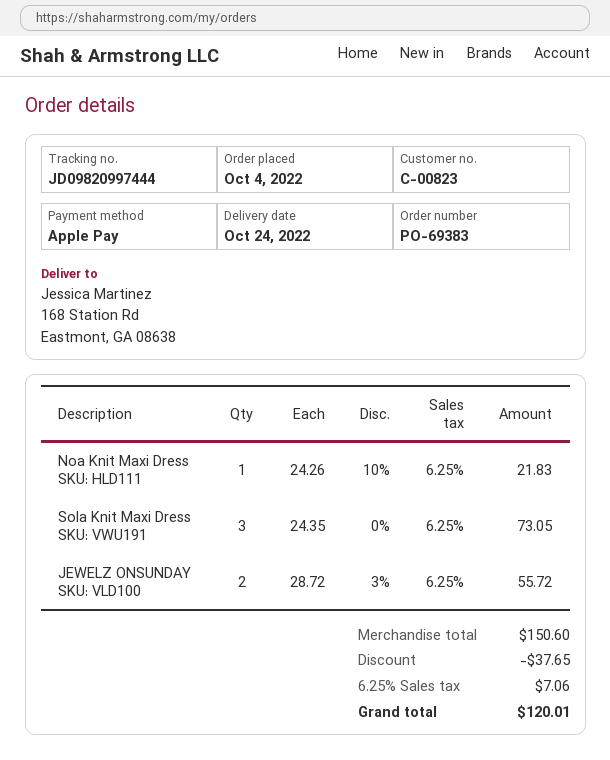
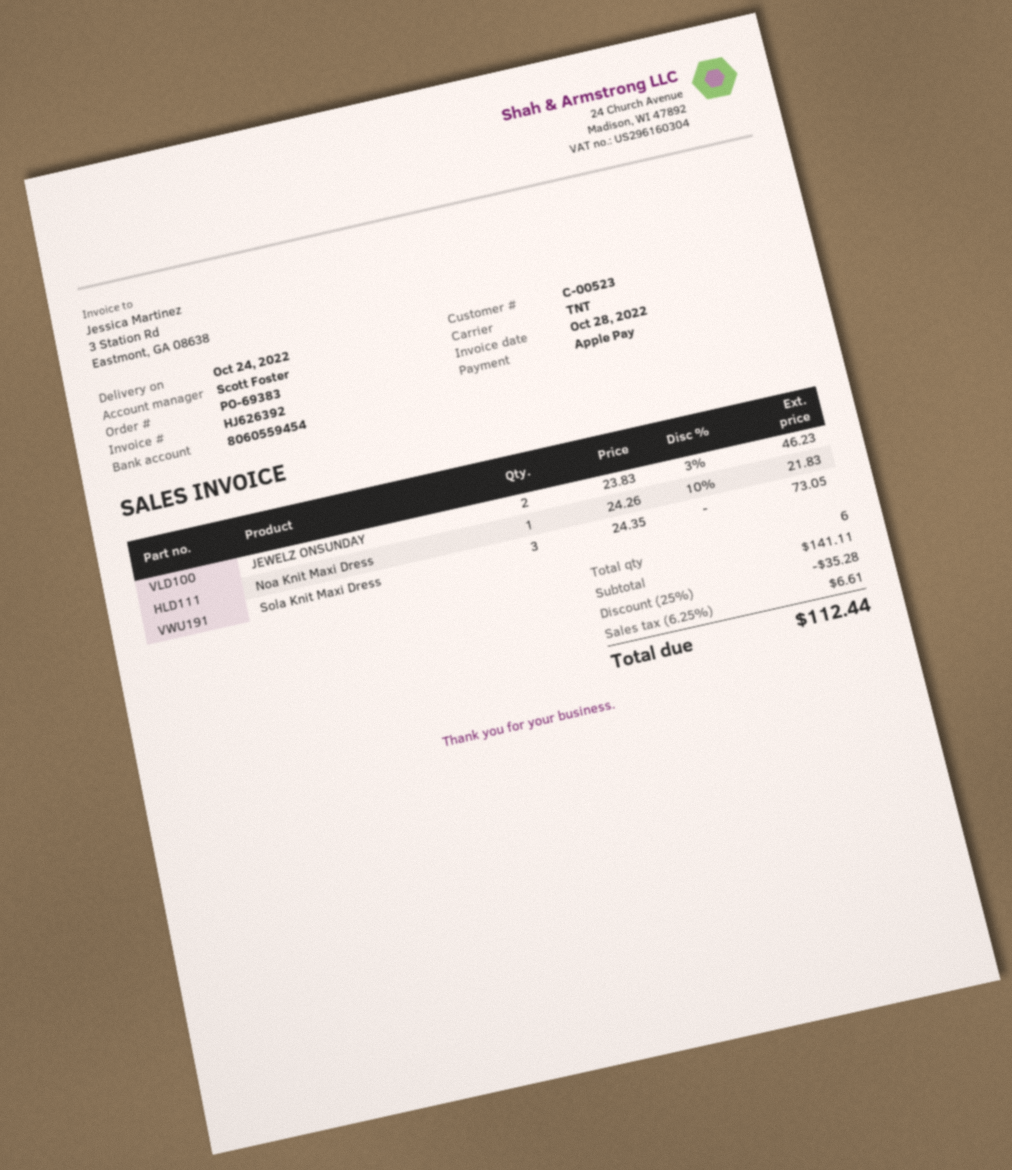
customer number: C-00823 -> C-00523
JEWELZ ONSUNDAY: 2 x 28.72 - 3% = 55.72 -> 2 x 23.83 - 3% = 46.23
subtotal: 150.60 -> 141.11
discount: 37.65 -> 35.28
tax: 6.25% = 7.06 -> 6.25% = 6.61
total: 120.01 -> 112.44

